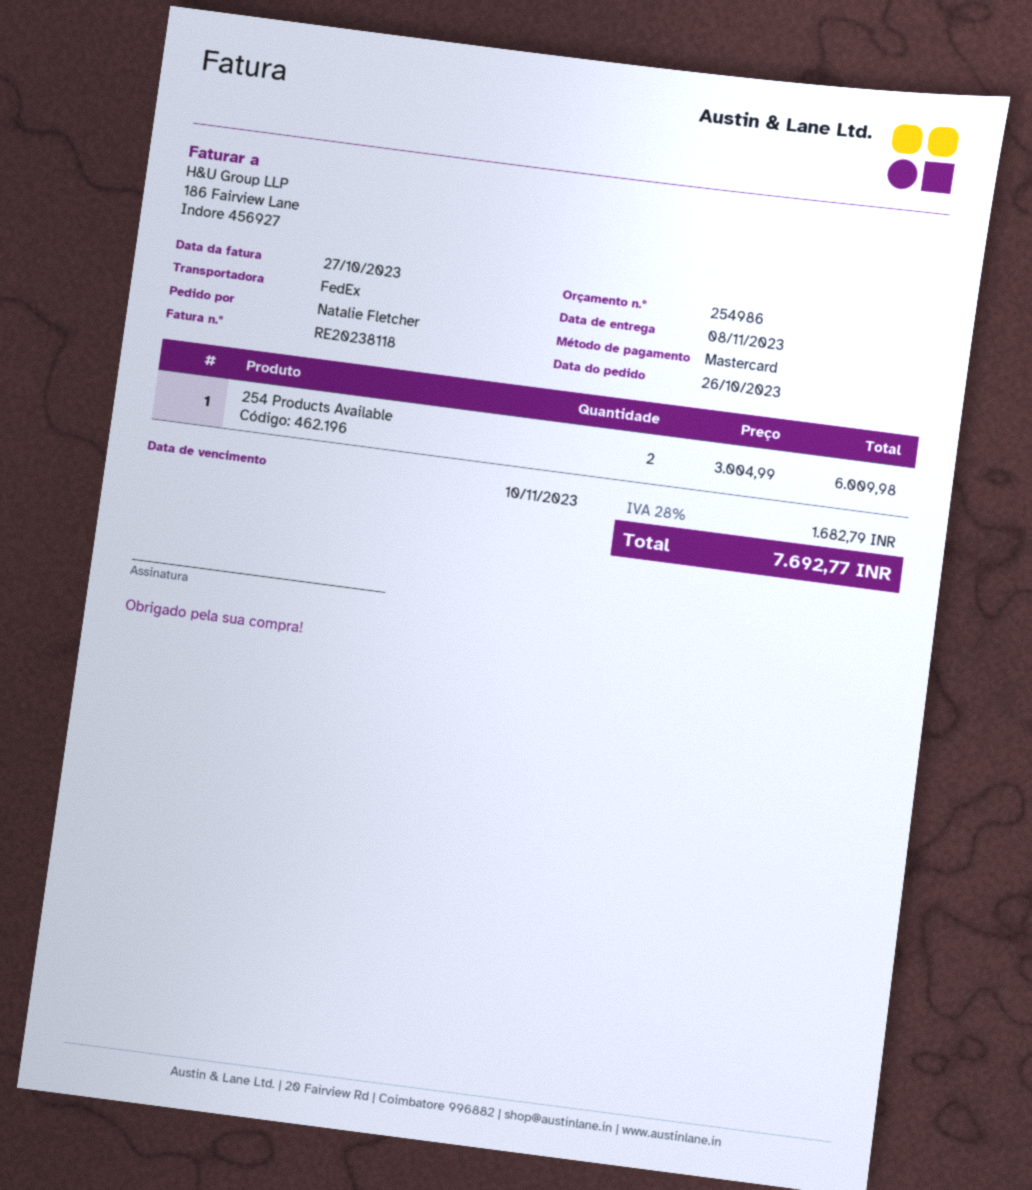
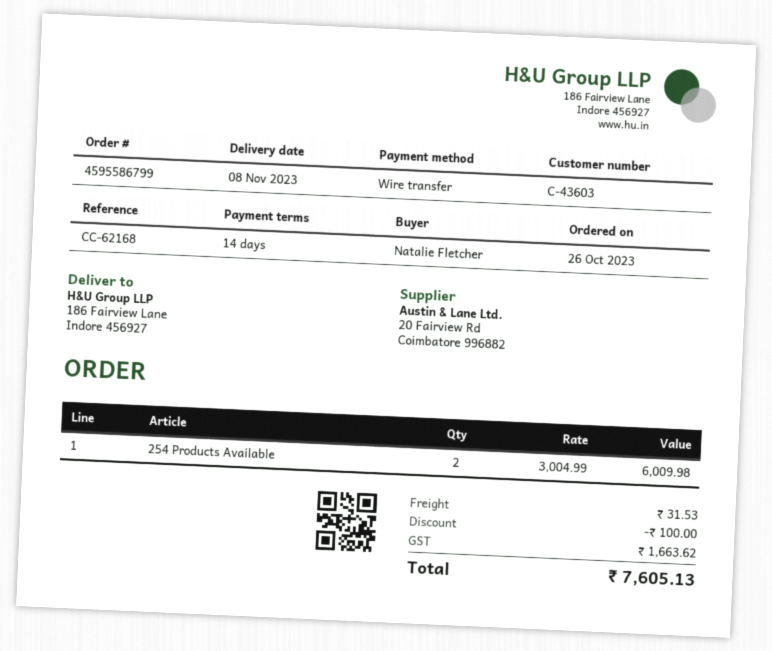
payment method: Mastercard -> bank transfer
discount: none -> 100.00
shipping: none -> 31.53
tax: 1682.79 -> 1663.62
total: 7692.77 -> 7605.13

